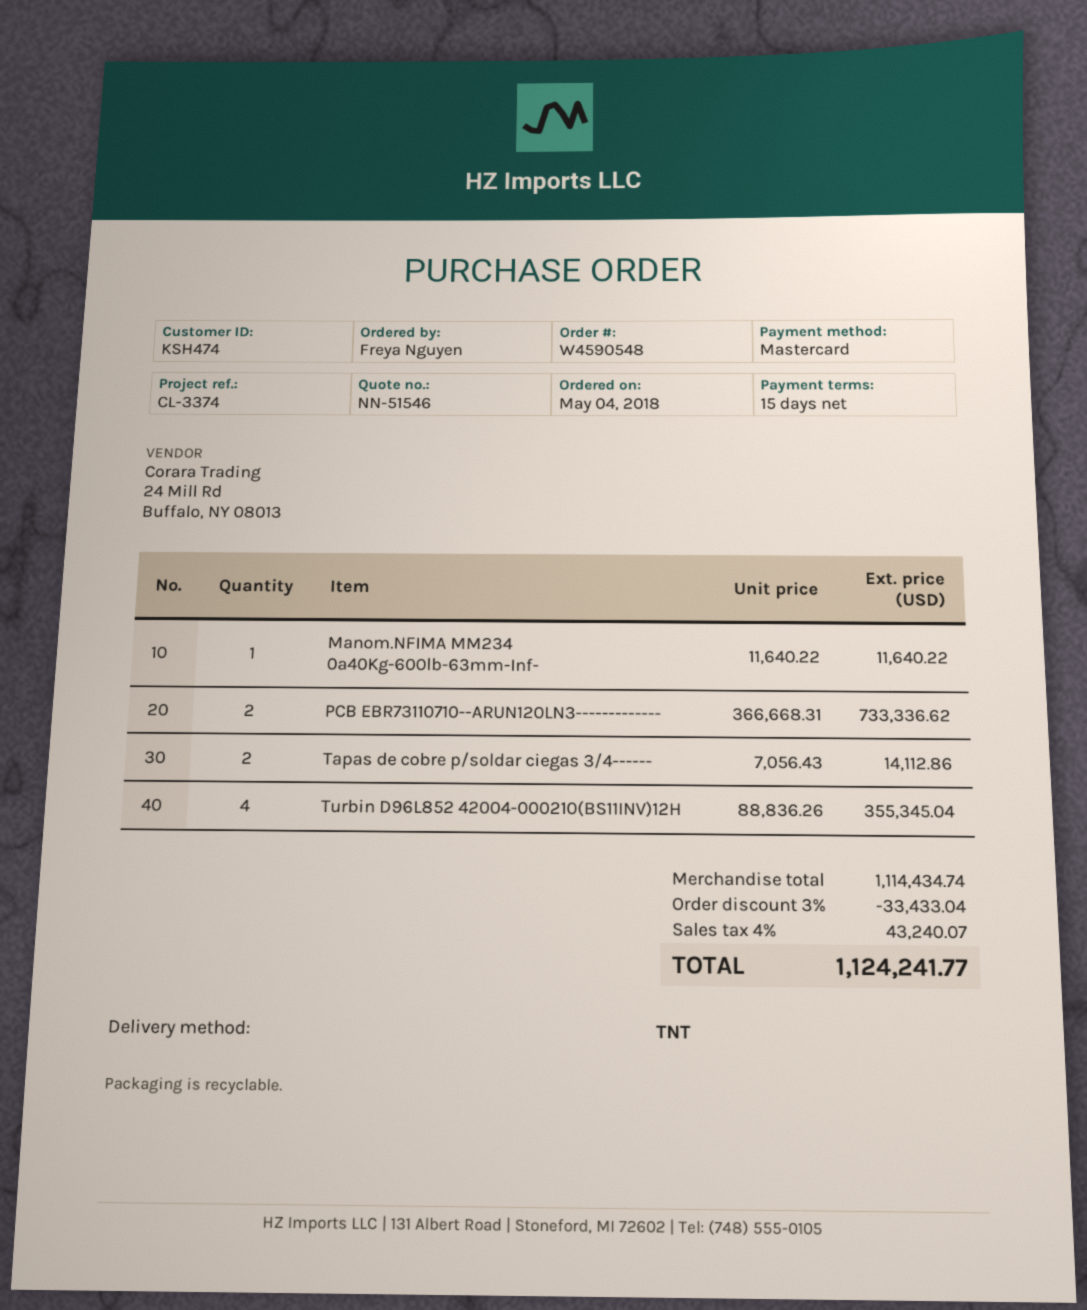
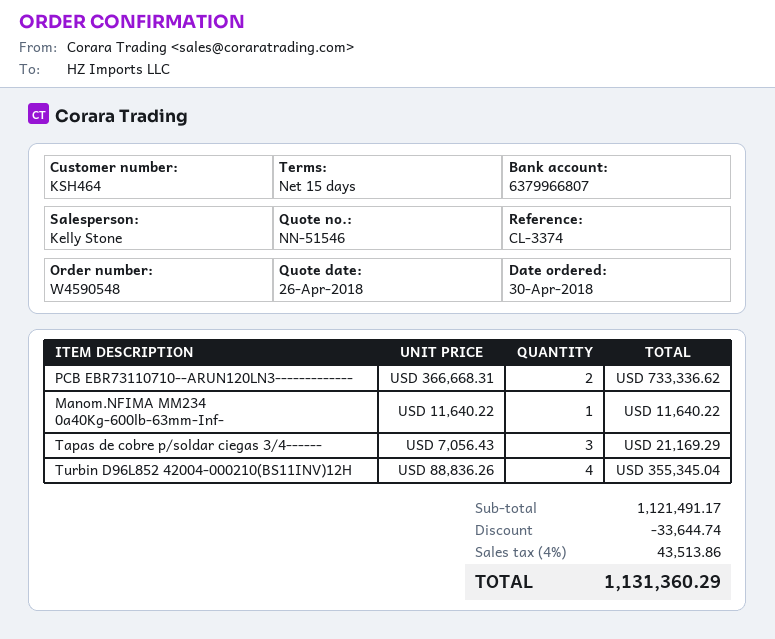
order date: 2018-05-04 -> 2018-04-30
customer number: KSH474 -> KSH464
Tapas de cobre p/soldar ciegas 3/4------: 2 x 7056.43 = 14112.86 -> 3 x 7056.43 = 21169.29
subtotal: 1114434.74 -> 1121491.17
discount: 33433.04 -> 33644.74
tax: 4% = 43240.07 -> 4% = 43513.86
total: 1124241.77 -> 1131360.29

